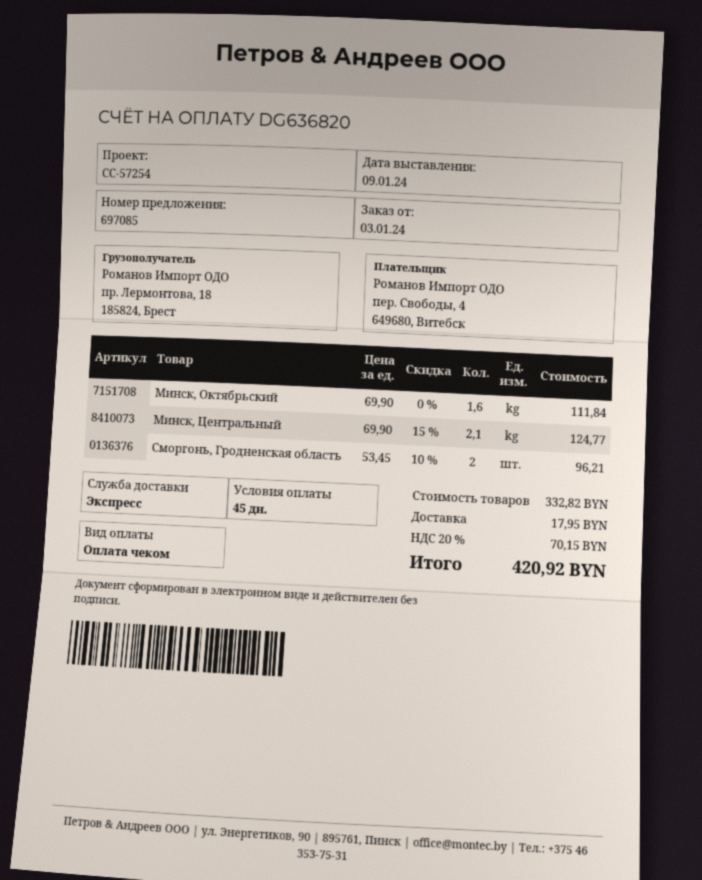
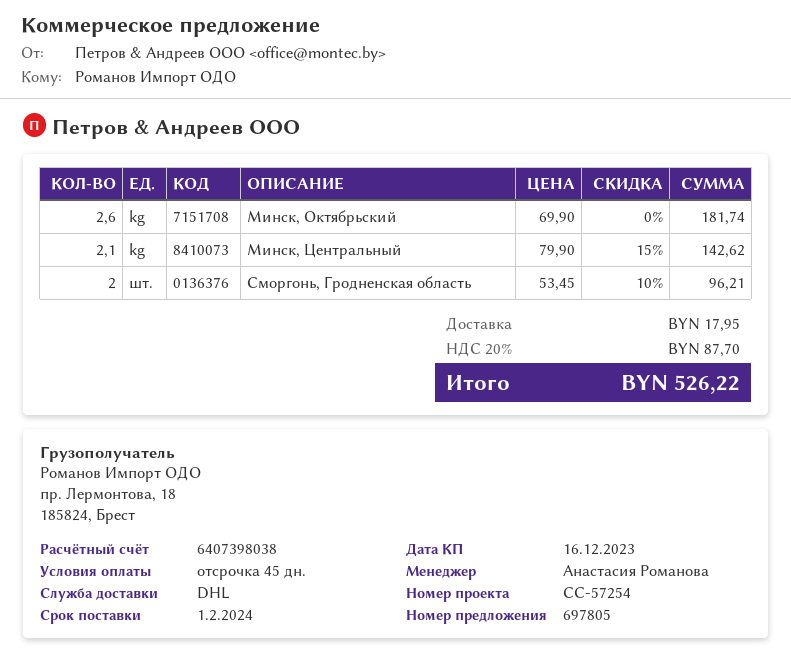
quote number: 697085 -> 697805
shipping method: express -> DHL
Минск, Октябрьский: 1.6 x 69.90 = 111.84 -> 2.6 x 69.90 = 181.74
Минск, Центральный: 2.1 x 69.90 - 15% = 124.77 -> 2.1 x 79.90 - 15% = 142.62
tax: 20% = 70.15 -> 20% = 87.70
total: 420.92 -> 526.22

